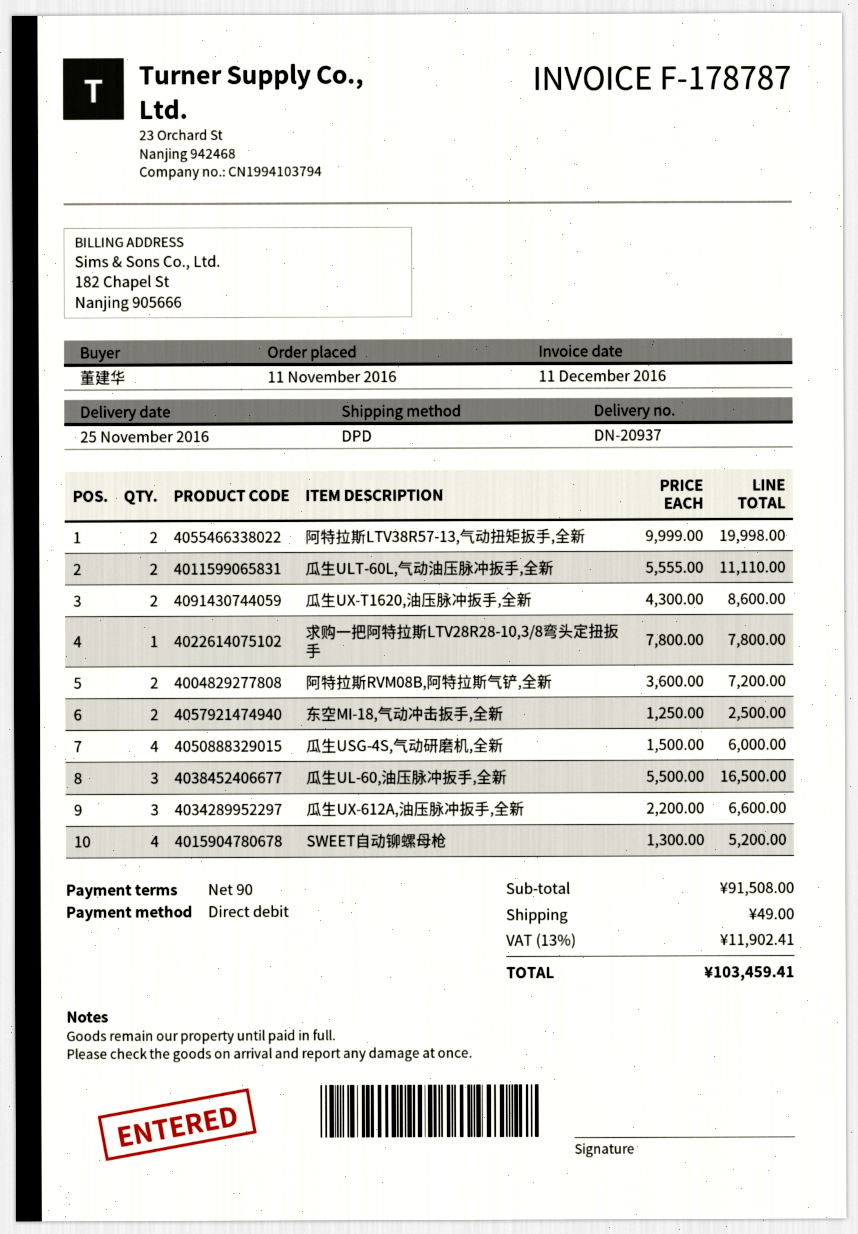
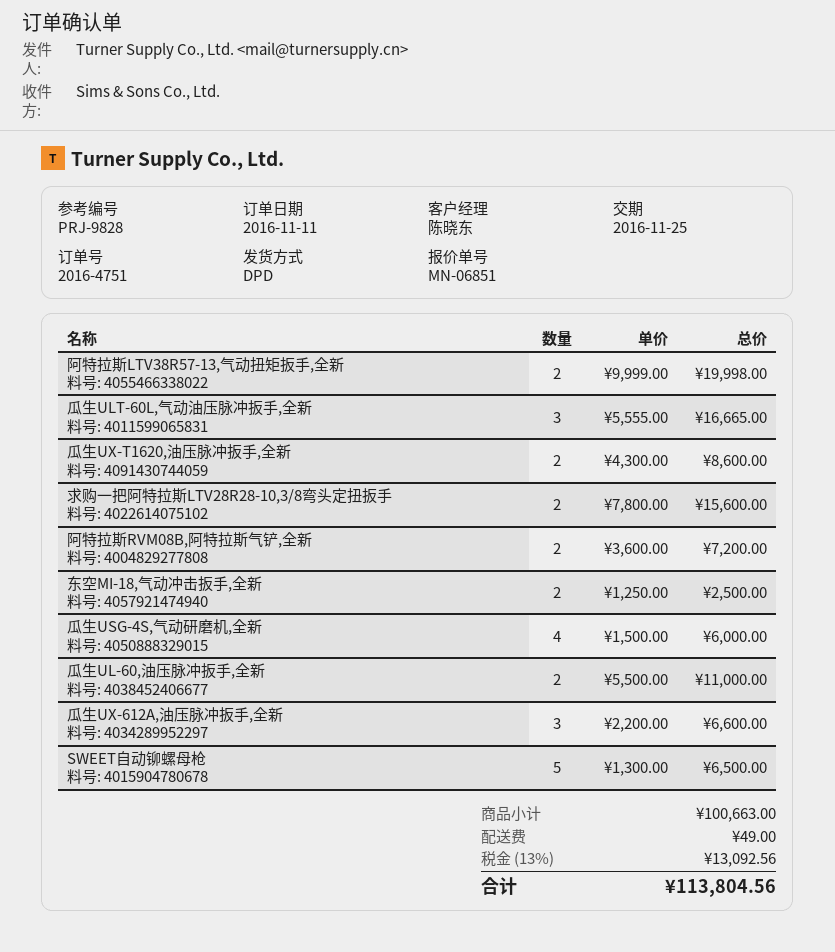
瓜生ULT-60L,气动油压脉冲扳手,全新: 2 x 5555.00 = 11110.00 -> 3 x 5555.00 = 16665.00
求购一把阿特拉斯LTV28R28-10,3/8弯头定扭扳手: 1 x 7800.00 = 7800.00 -> 2 x 7800.00 = 15600.00
瓜生UL-60,油压脉冲扳手,全新: 3 x 5500.00 = 16500.00 -> 2 x 5500.00 = 11000.00
SWEET自动铆螺母枪: 4 x 1300.00 = 5200.00 -> 5 x 1300.00 = 6500.00
subtotal: 91508.00 -> 100663.00
tax: 13% = 11902.41 -> 13% = 13092.56
total: 103459.41 -> 113804.56

